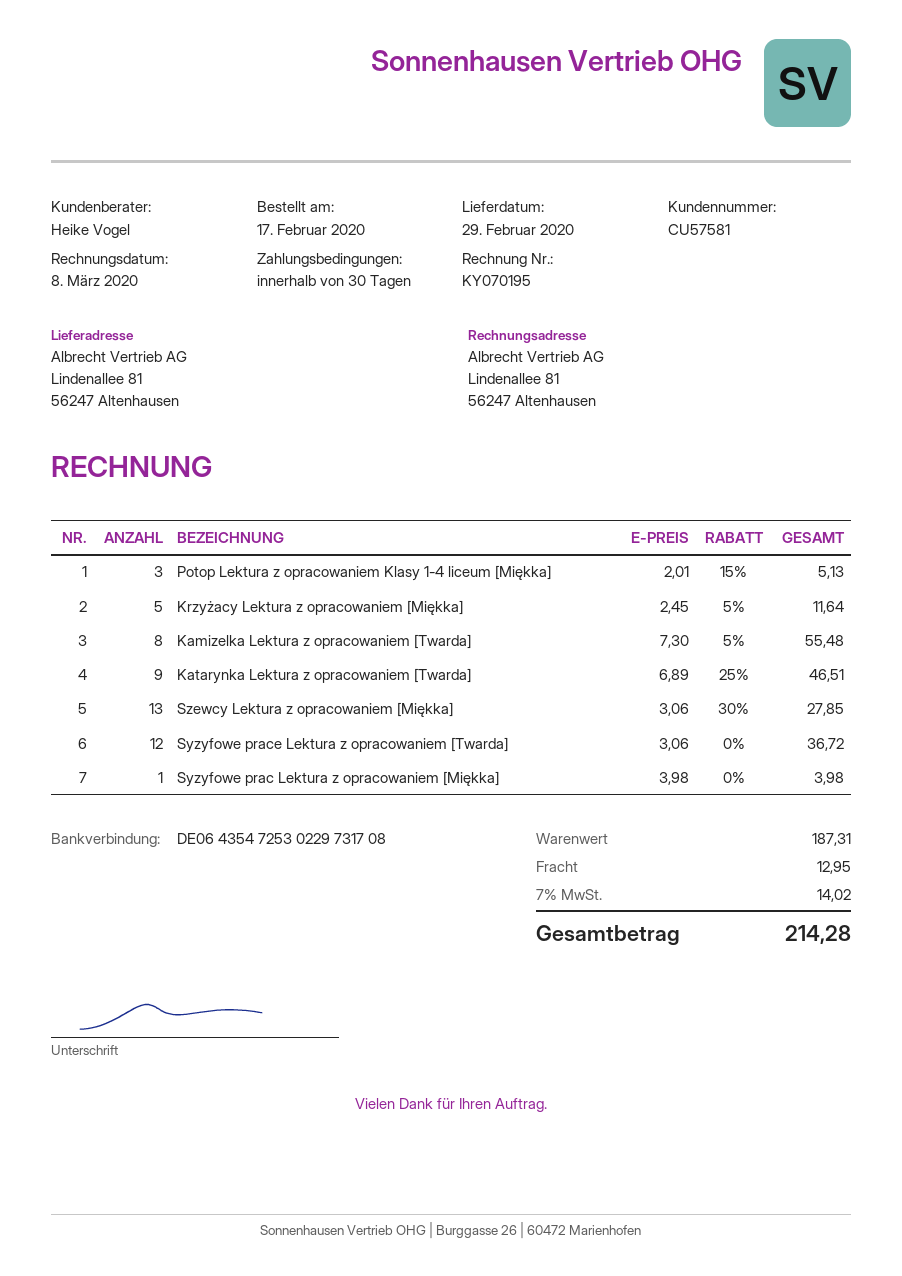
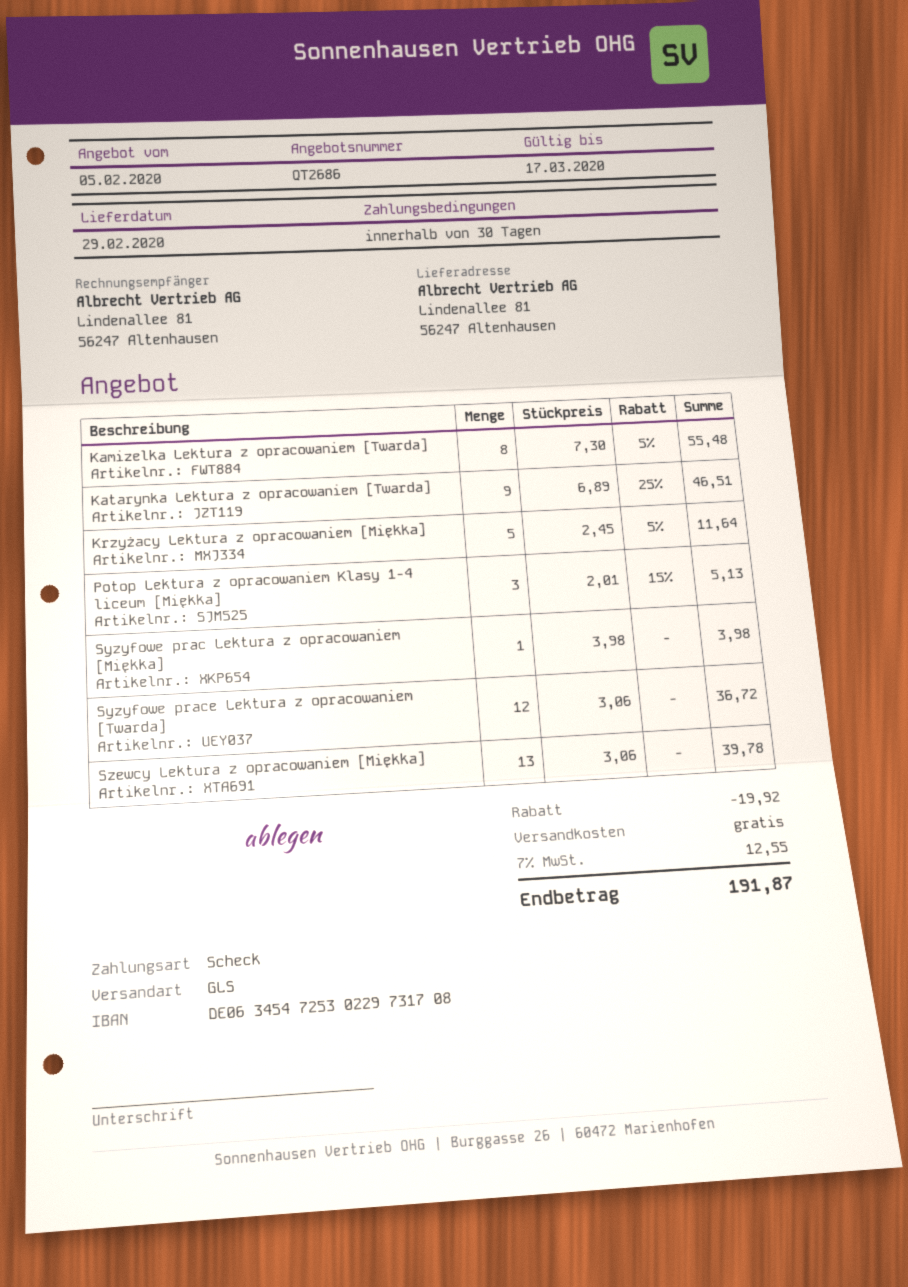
bank account: DE06435472530229731708 -> DE06345472530229731708
Szewcy Lektura z opracowaniem [Miękka]: 13 x 3.06 - 30% = 27.85 -> 13 x 3.06 = 39.78
discount: none -> 19.92
shipping: 12.95 -> 0.00
tax: 7% = 14.02 -> 7% = 12.55
total: 214.28 -> 191.87

